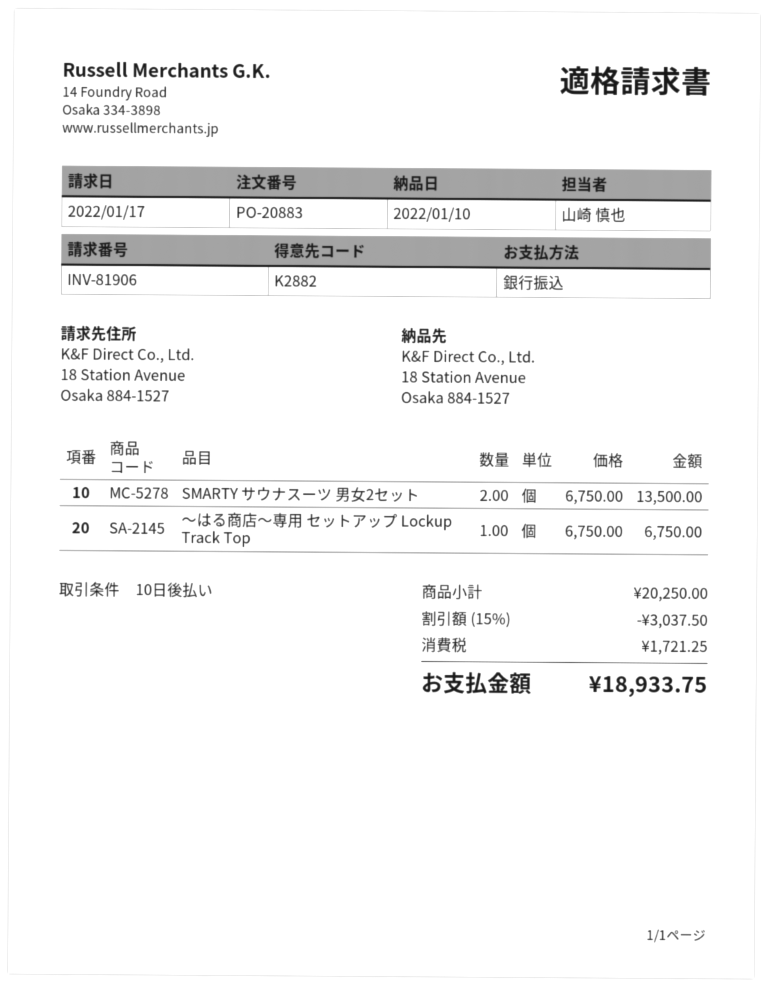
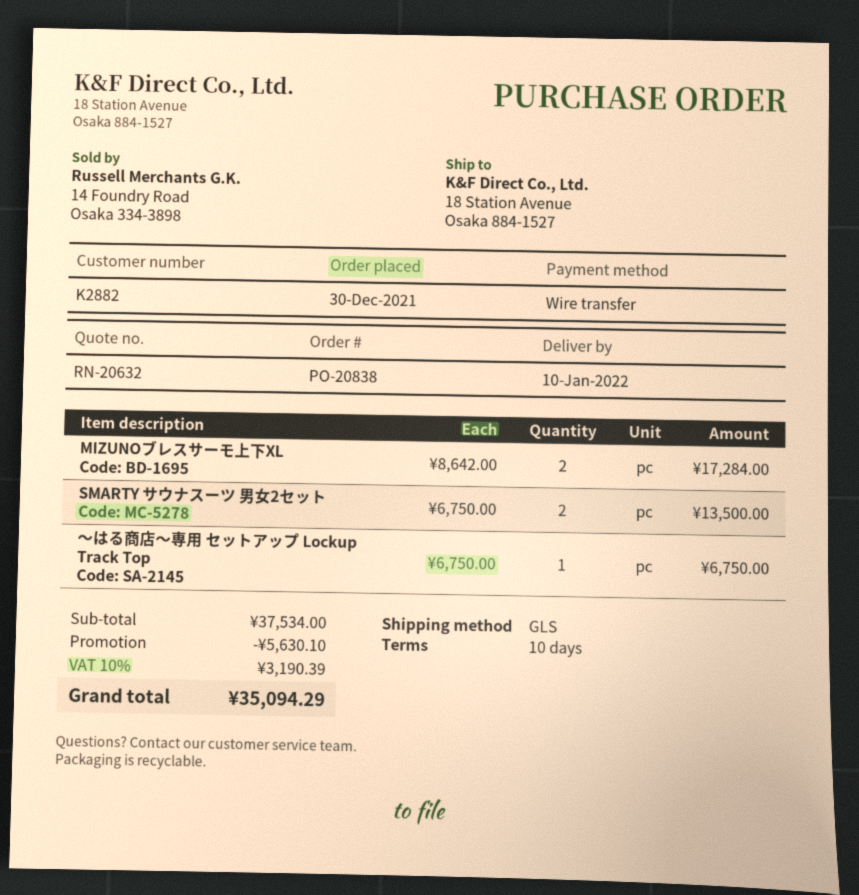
order number: PO-20883 -> PO-20838
MIZUNOブレスサーモ上下XL: none -> 2 x 8642.00 = 17284.00
subtotal: 20250.00 -> 37534.00
discount: 3037.50 -> 5630.10
tax: 1721.25 -> 3190.39
total: 18933.75 -> 35094.29

